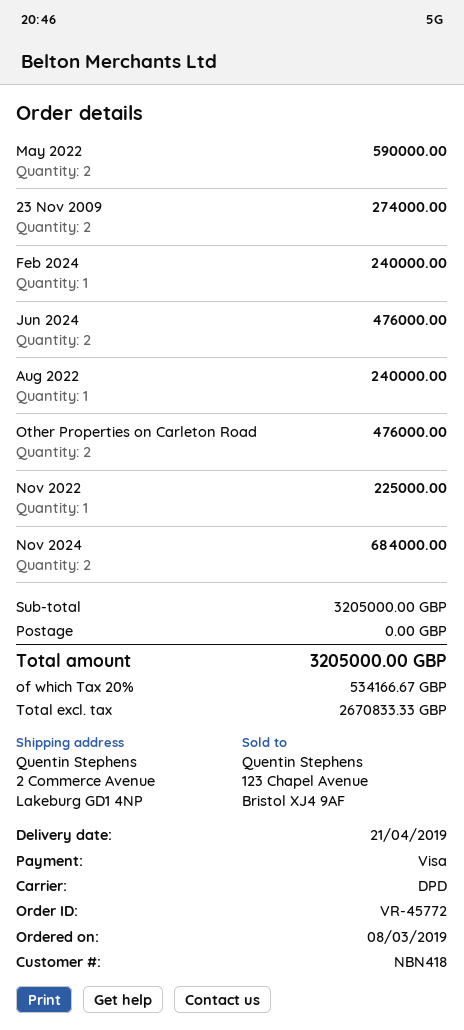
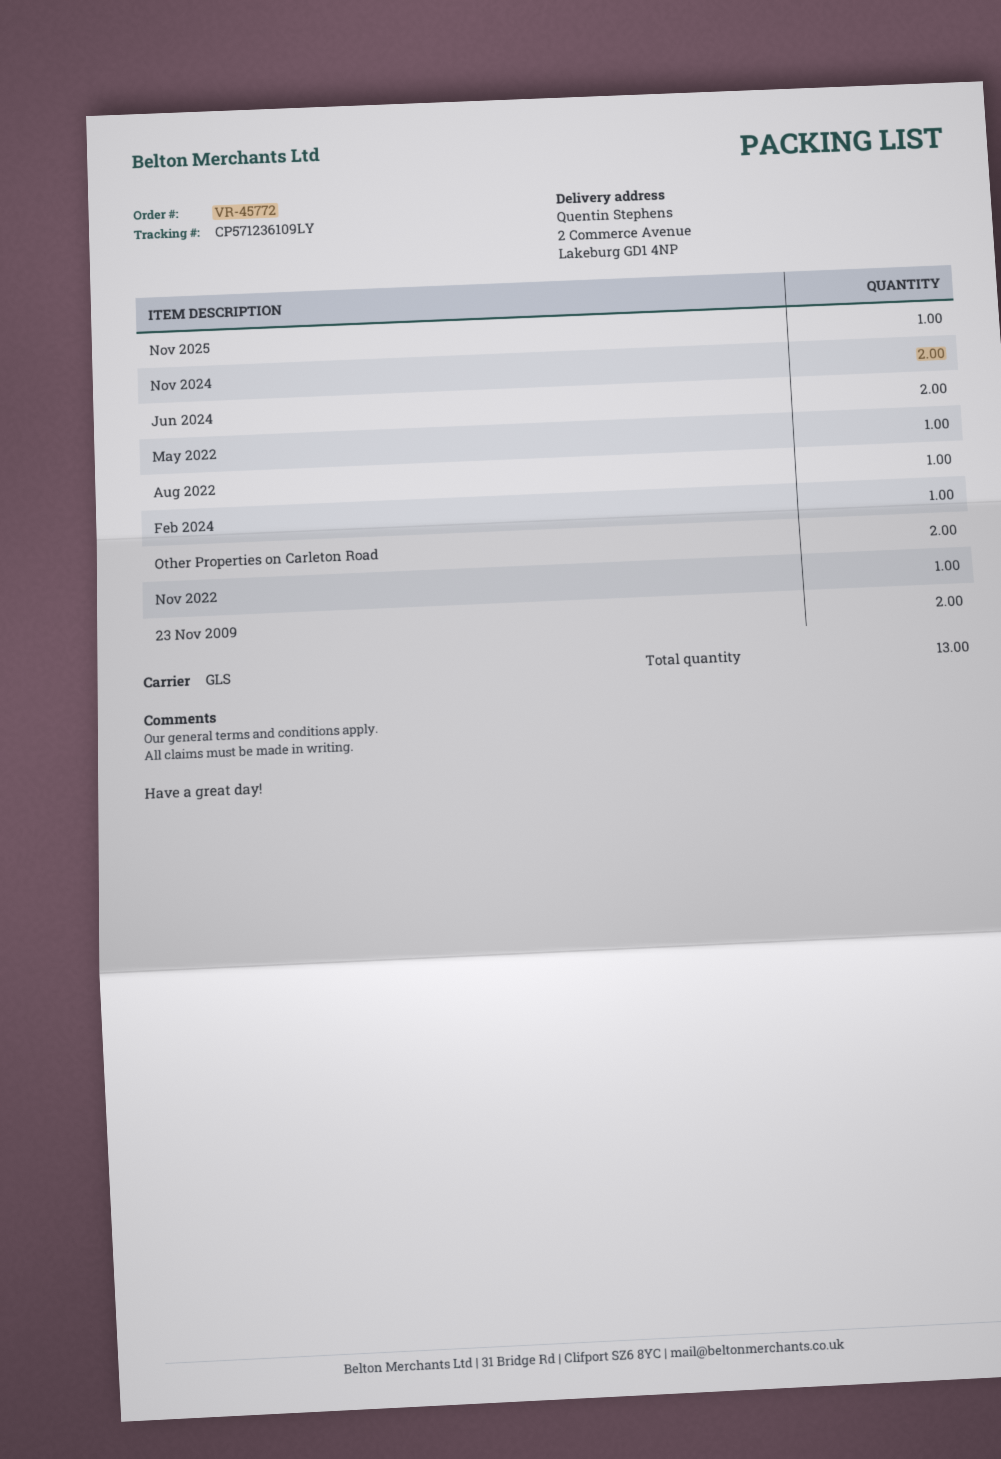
shipping method: DPD -> GLS
May 2022: 2 -> 1
Nov 2025: none -> 1

